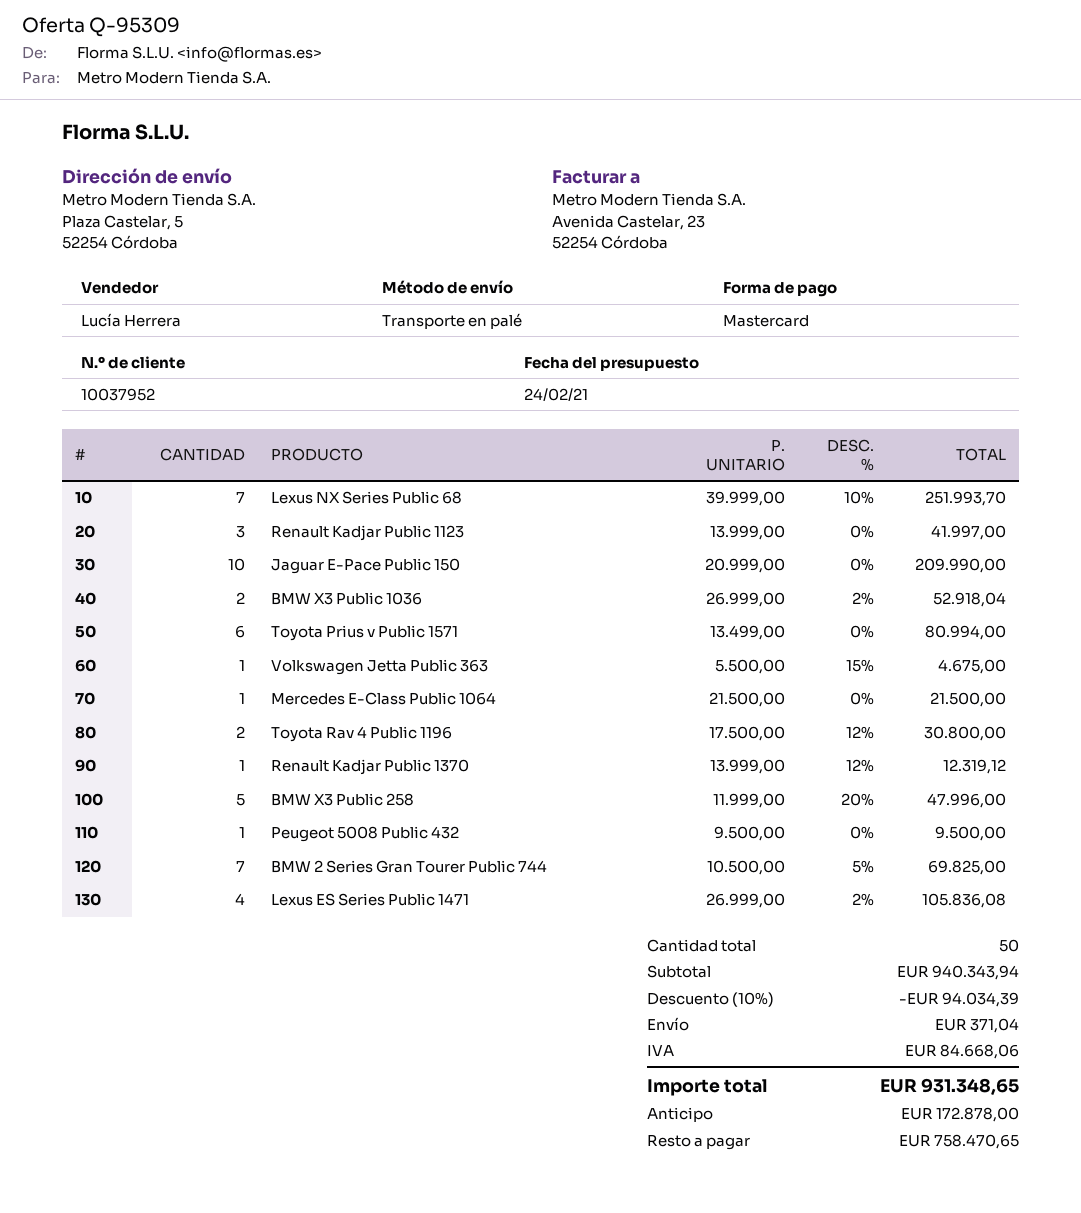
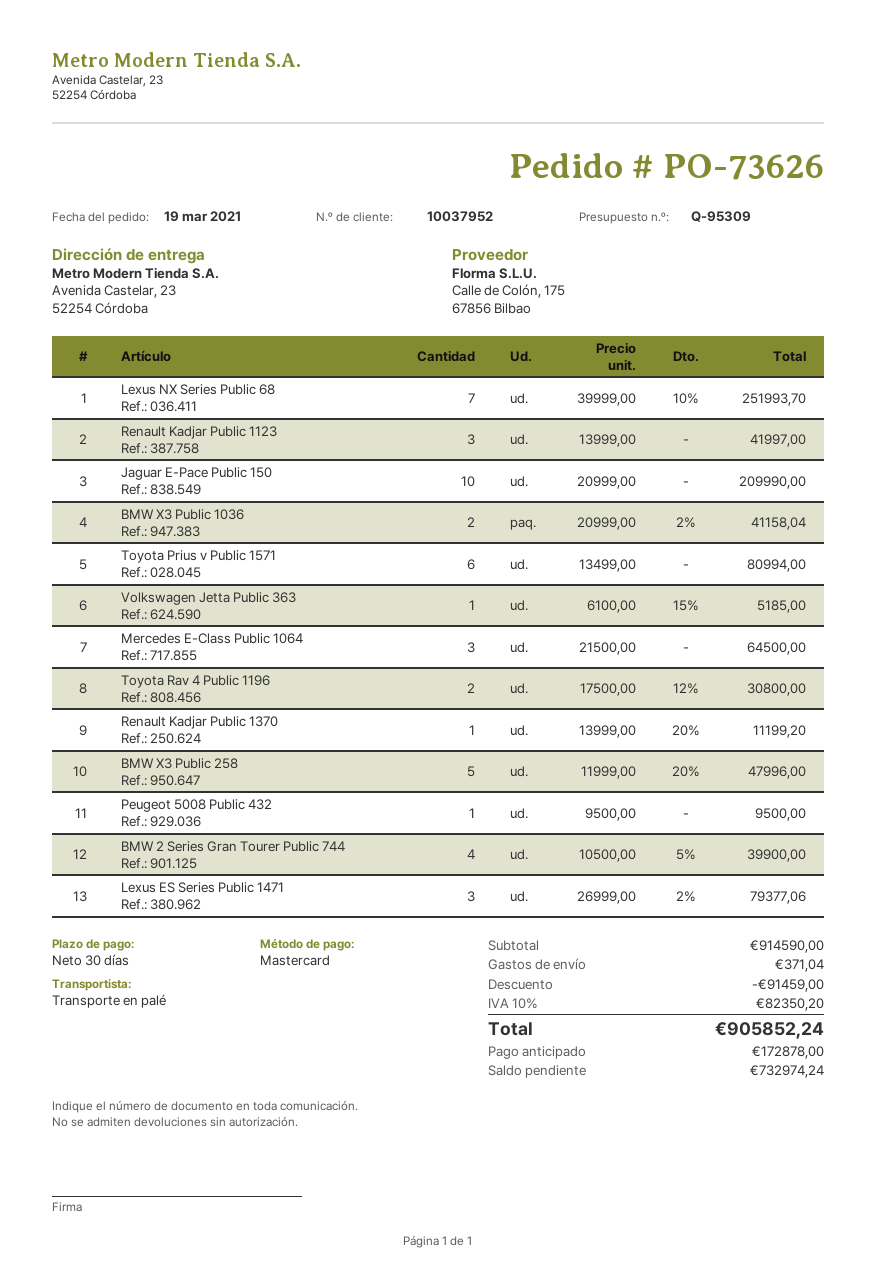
ship to: Plaza Castelar, 5, 52254 Córdoba -> Avenida Castelar, 23, 52254 Córdoba
BMW X3 Public 1036: 2 x 26999.00 - 2% = 52918.04 -> 2 x 20999.00 - 2% = 41158.04
Volkswagen Jetta Public 363: 1 x 5500.00 - 15% = 4675.00 -> 1 x 6100.00 - 15% = 5185.00
Mercedes E-Class Public 1064: 1 x 21500.00 = 21500.00 -> 3 x 21500.00 = 64500.00
Renault Kadjar Public 1370: 1 x 13999.00 - 12% = 12319.12 -> 1 x 13999.00 - 20% = 11199.20
BMW 2 Series Gran Tourer Public 744: 7 x 10500.00 - 5% = 69825.00 -> 4 x 10500.00 - 5% = 39900.00
Lexus ES Series Public 1471: 4 x 26999.00 - 2% = 105836.08 -> 3 x 26999.00 - 2% = 79377.06
subtotal: 940343.94 -> 914590.00
discount: 94034.39 -> 91459.00
tax: 84668.06 -> 82350.20
total: 931348.65 -> 905852.24
balance: 758470.65 -> 732974.24

